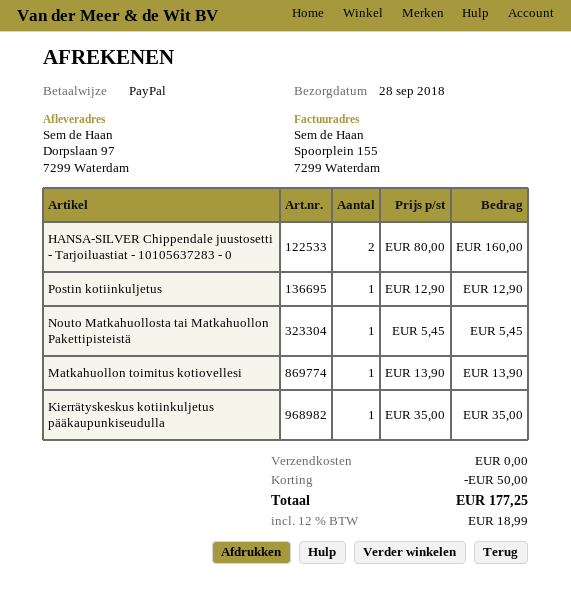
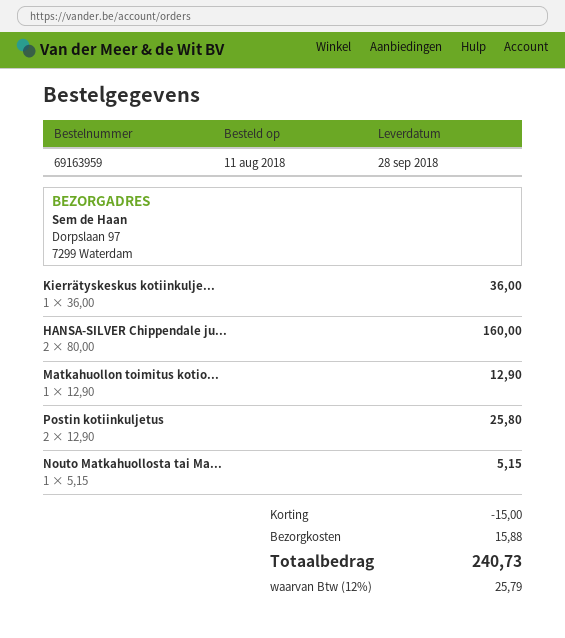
Postin kotiinkuljetus: 1 x 12.90 = 12.90 -> 2 x 12.90 = 25.80
Nouto Matkahuollosta tai Matkahuollon Pakettipisteistä: 1 x 5.45 = 5.45 -> 1 x 5.15 = 5.15
Matkahuollon toimitus kotiovellesi: 1 x 13.90 = 13.90 -> 1 x 12.90 = 12.90
Kierrätyskeskus kotiinkuljetus pääkaupunkiseudulla: 1 x 35.00 = 35.00 -> 1 x 36.00 = 36.00
discount: 50.00 -> 15.00
shipping: 0.00 -> 15.88
tax: 12% = 18.99 -> 12% = 25.79
total: 177.25 -> 240.73

